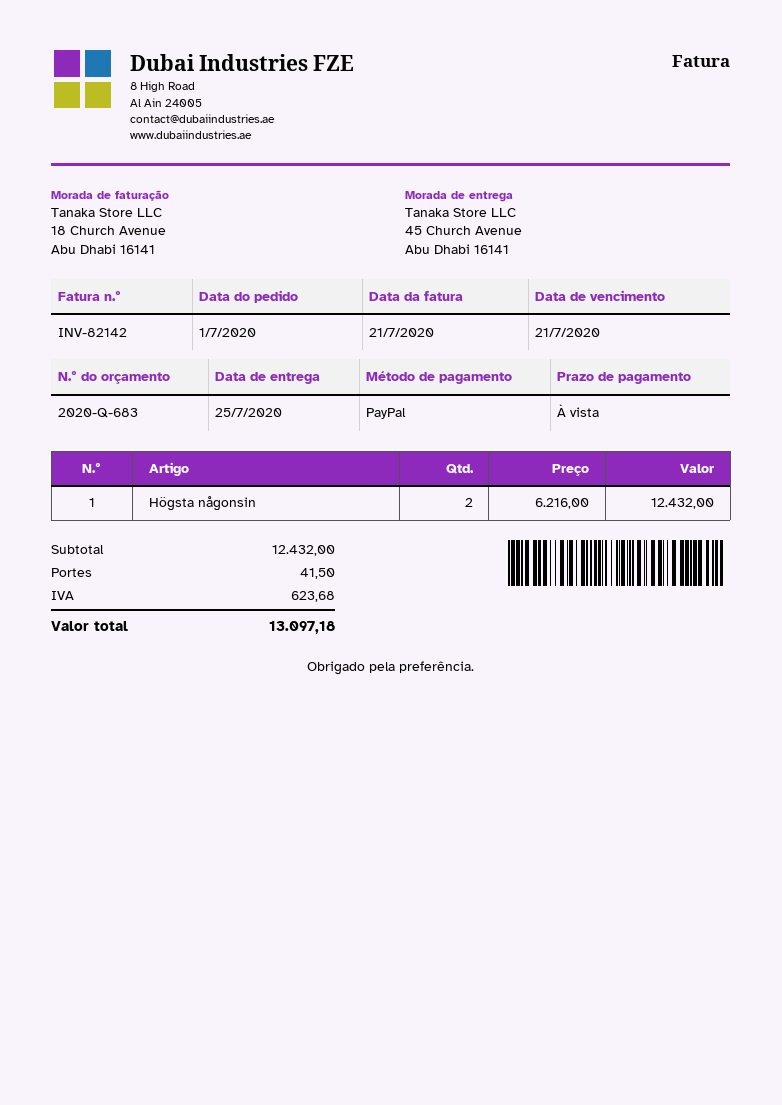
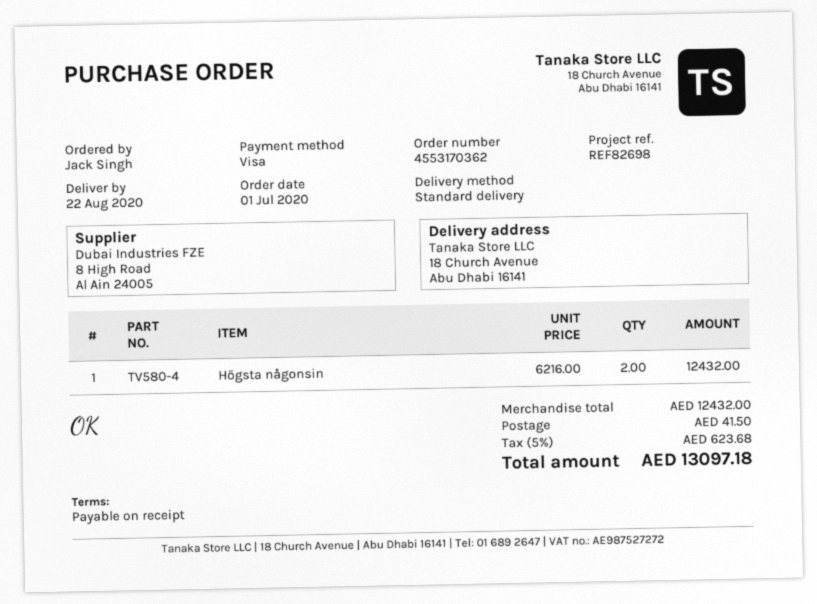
delivery date: 2020-07-25 -> 2020-08-22
payment method: PayPal -> Visa
ship to: 45 Church Avenue, Abu Dhabi 16141 -> 18 Church Avenue, Abu Dhabi 16141

